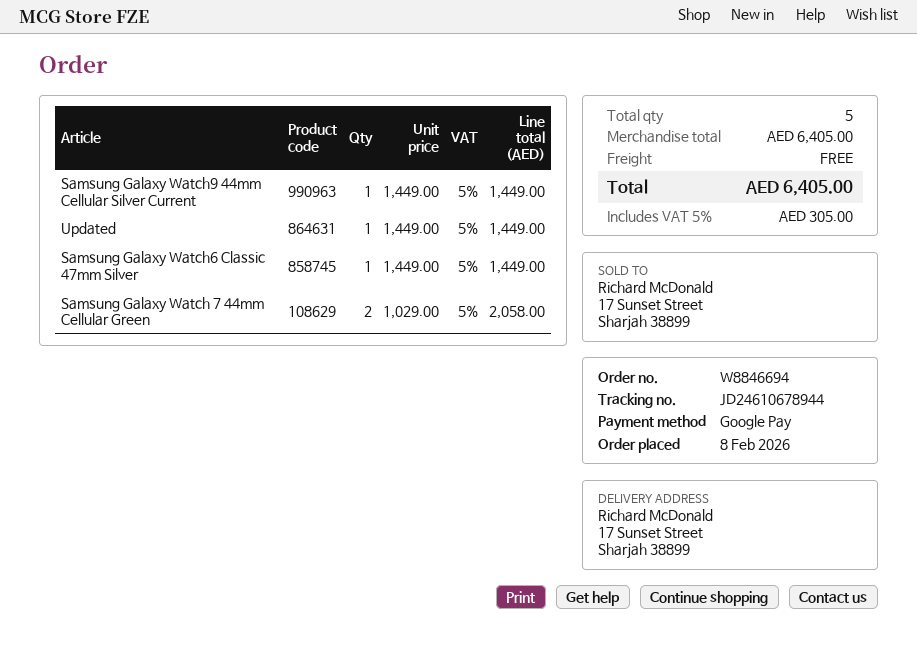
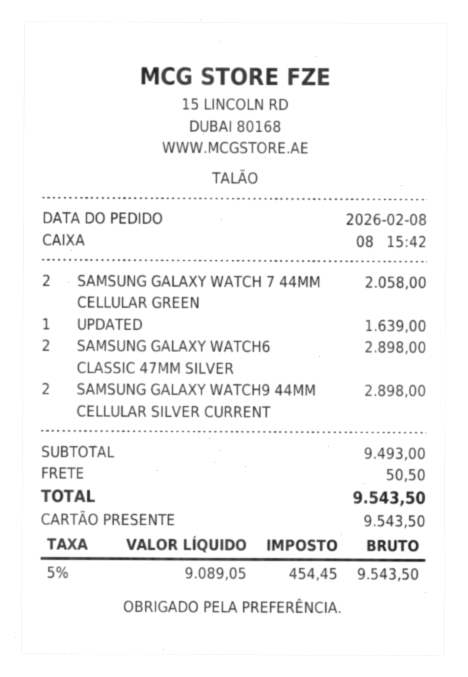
payment method: Google Pay -> gift card
Samsung Galaxy Watch9 44mm Cellular Silver Current: 1 for 1449.00 -> 2 for 2898.00
Updated: 1 for 1449.00 -> 1 for 1639.00
Samsung Galaxy Watch6 Classic 47mm Silver: 1 for 1449.00 -> 2 for 2898.00
subtotal: 6405.00 -> 9493.00
shipping: 0.00 -> 50.50
tax: 5% = 305.00 -> 5% = 454.45
total: 6405.00 -> 9543.50

